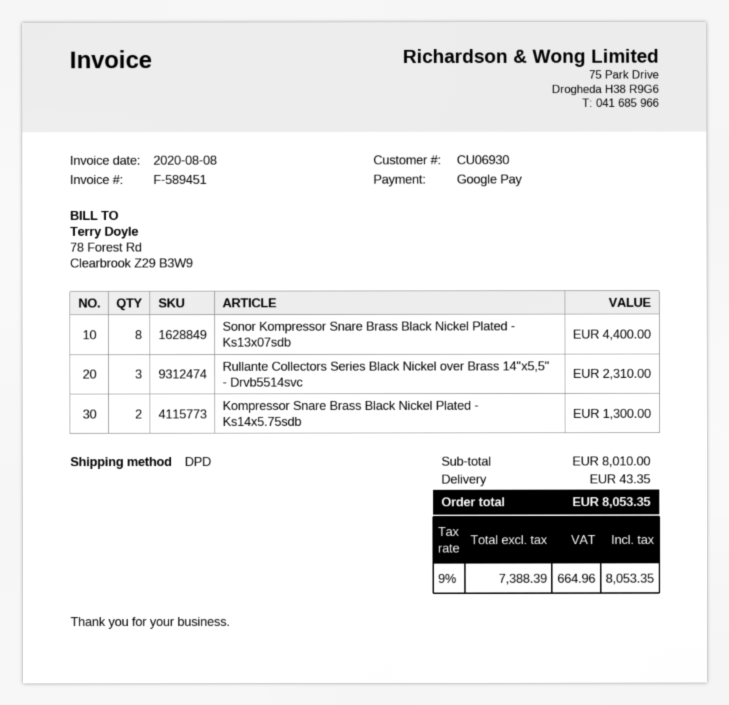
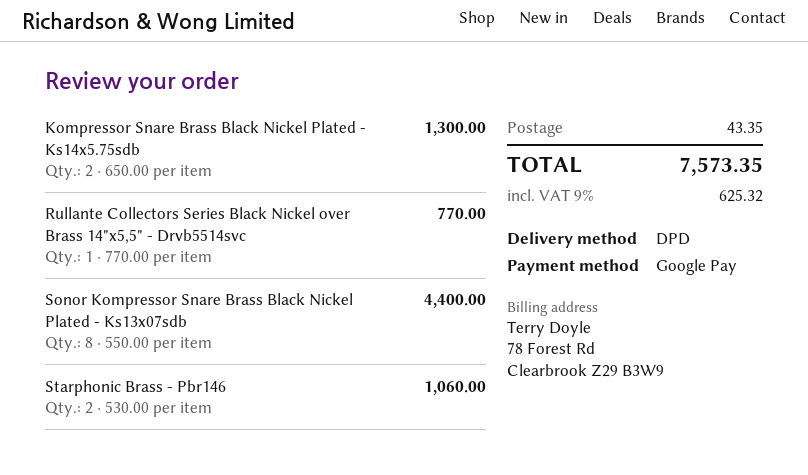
Rullante Collectors Series Black Nickel over Brass 14"x5,5" - Drvb5514svc: 3 for 2310.00 -> 1 for 770.00
Starphonic Brass - Pbr146: none -> 2 for 1060.00
tax: 9% = 664.96 -> 9% = 625.32
total: 8053.35 -> 7573.35

